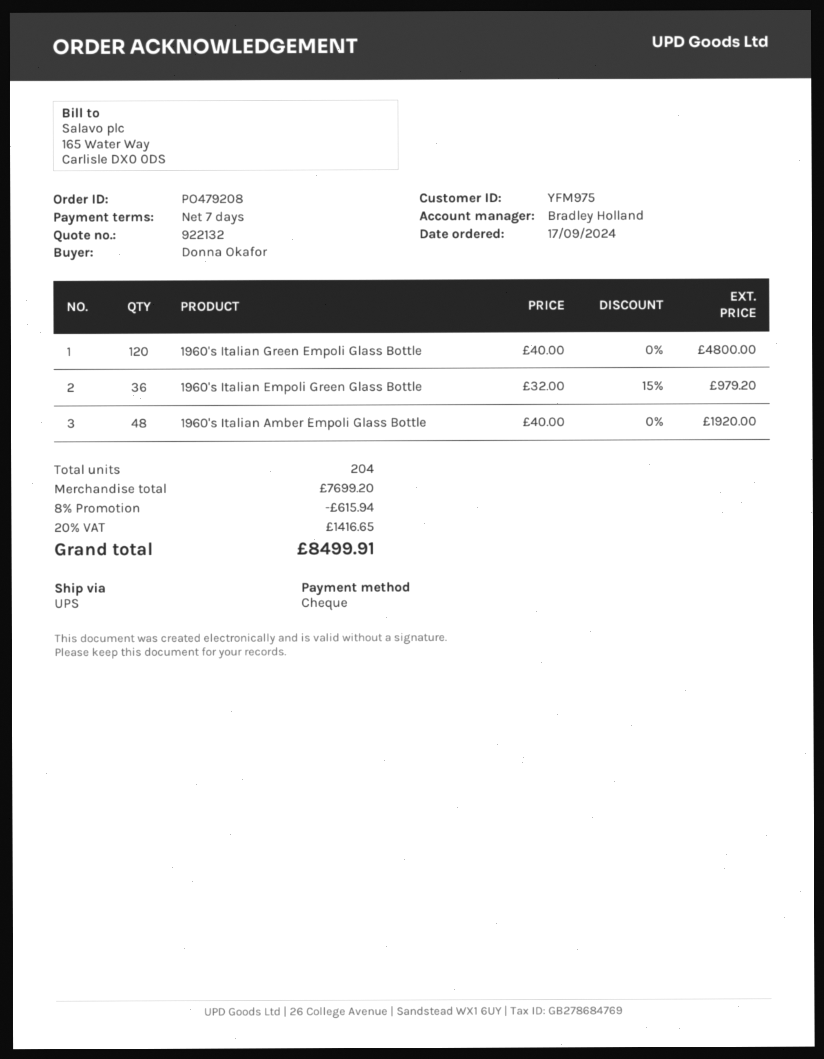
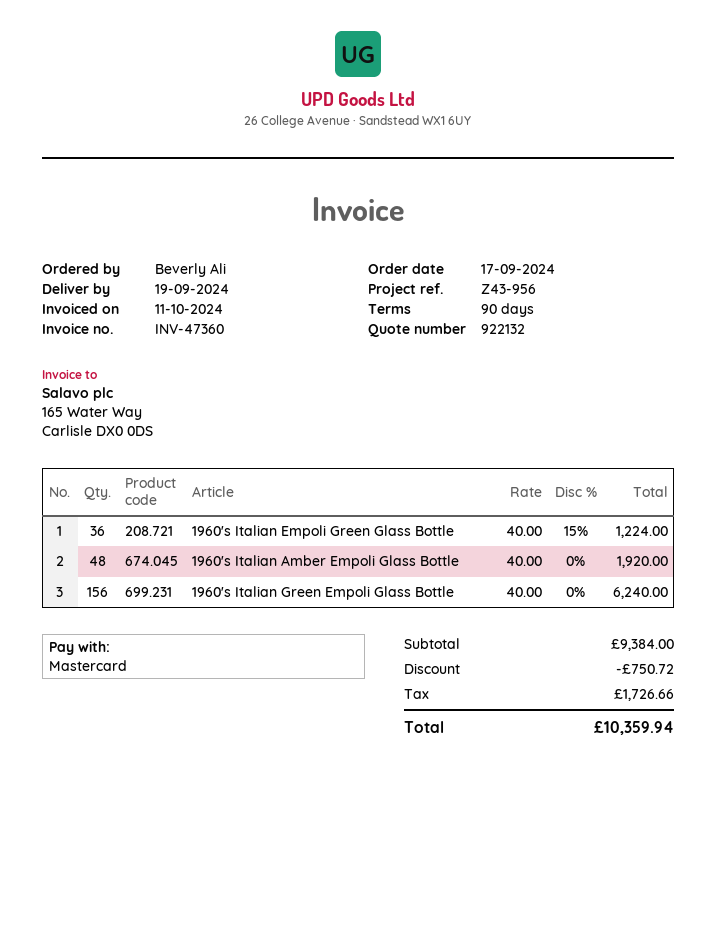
payment terms: 7 days -> 90 days
ordered by: Donna Okafor -> Beverly Ali
payment method: cheque -> Mastercard
1960's Italian Green Empoli Glass Bottle: 120 x 40.00 = 4800.00 -> 156 x 40.00 = 6240.00
1960's Italian Empoli Green Glass Bottle: 36 x 32.00 - 15% = 979.20 -> 36 x 40.00 - 15% = 1224.00
subtotal: 7699.20 -> 9384.00
discount: 615.94 -> 750.72
tax: 1416.65 -> 1726.66
total: 8499.91 -> 10359.94

